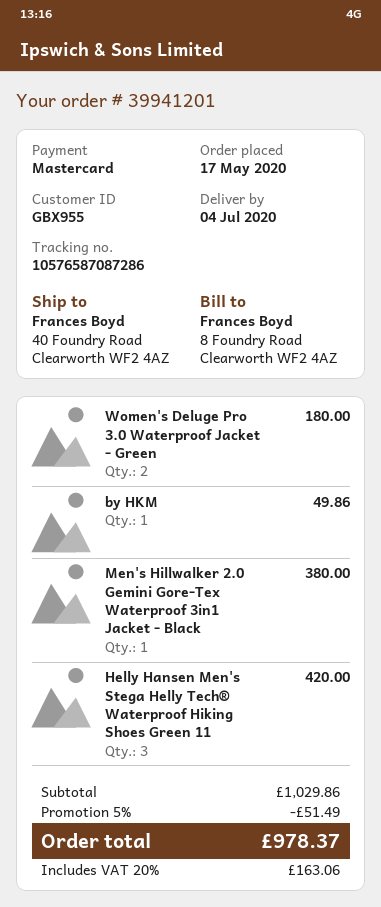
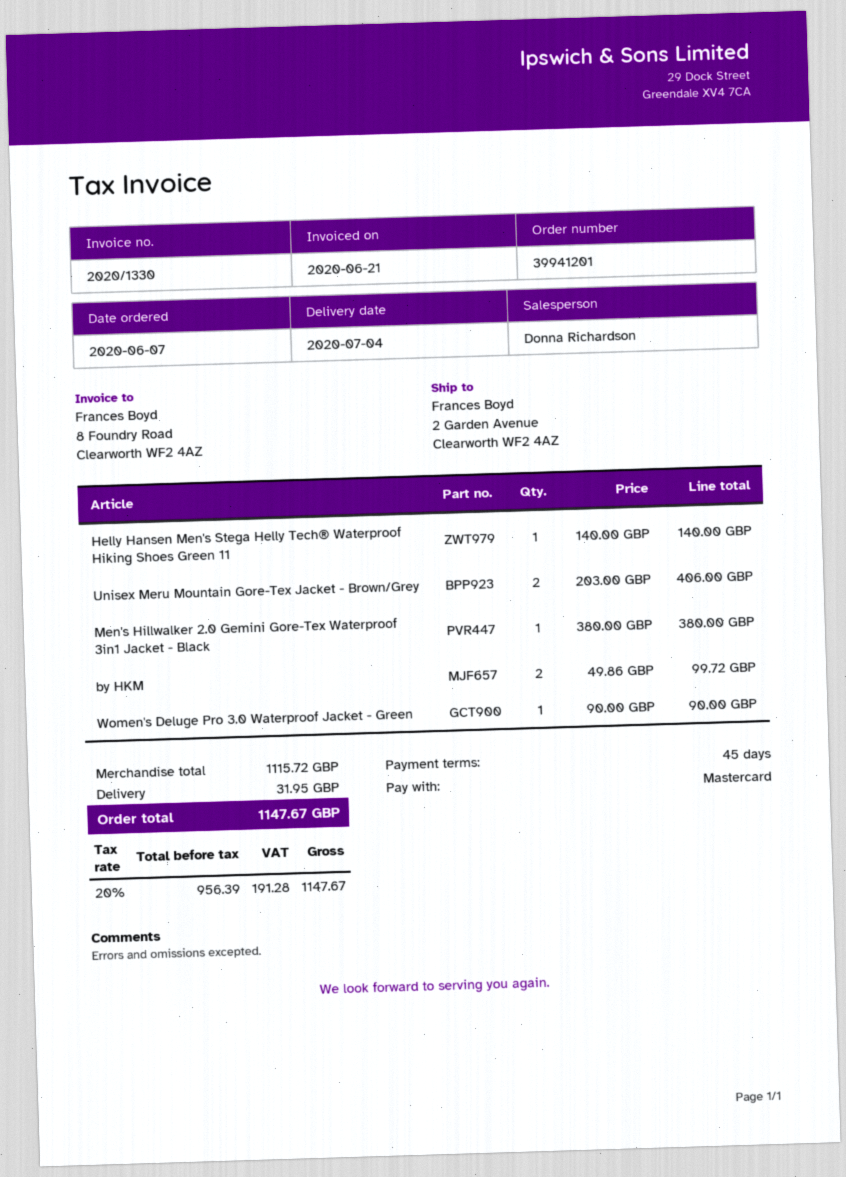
order date: 2020-05-17 -> 2020-06-07
ship to: 40 Foundry Road, Clearworth WF2 4AZ -> 2 Garden Avenue, Clearworth WF2 4AZ
Women's Deluge Pro 3.0 Waterproof Jacket - Green: 2 for 180.00 -> 1 for 90.00
by HKM: 1 for 49.86 -> 2 for 99.72
Helly Hansen Men's Stega Helly Tech® Waterproof Hiking Shoes Green 11: 3 for 420.00 -> 1 for 140.00
Unisex Meru Mountain Gore-Tex Jacket - Brown/Grey: none -> 2 for 406.00
subtotal: 1029.86 -> 1115.72
discount: 5% = 51.49 -> none
shipping: none -> 31.95
tax: 20% = 163.06 -> 20% = 191.28
total: 978.37 -> 1147.67

